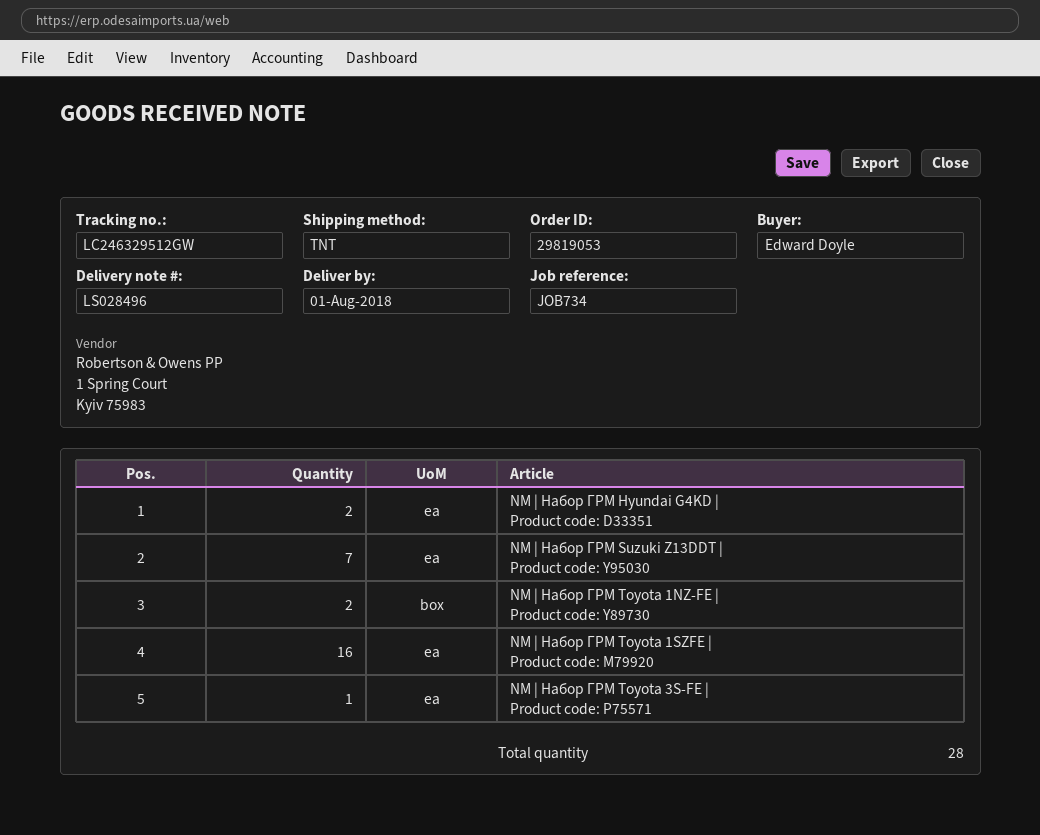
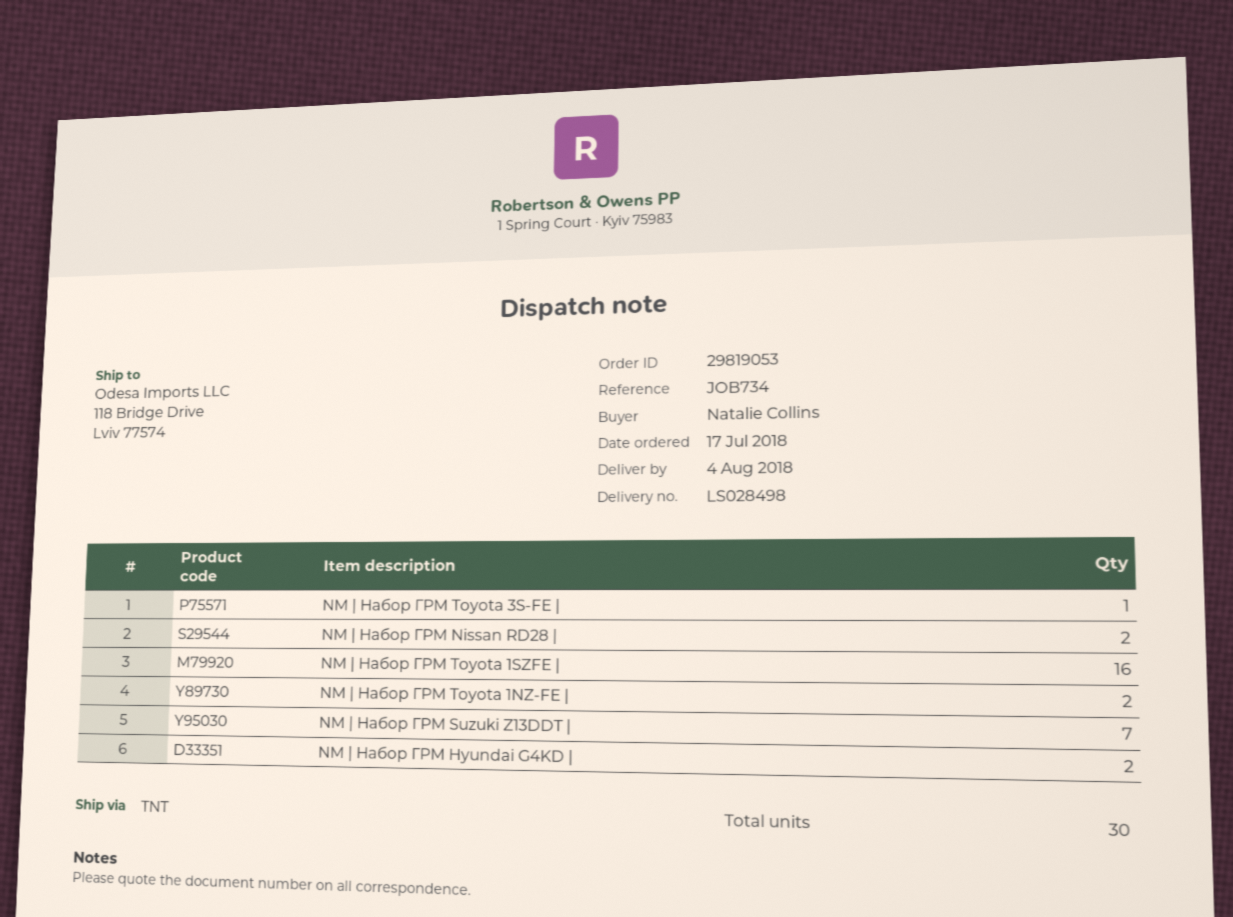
delivery note number: LS028496 -> LS028498
delivery date: 2018-08-01 -> 2018-08-04
ordered by: Edward Doyle -> Natalie Collins
NM | Набор ГРМ Nissan RD28 |: none -> 2
total quantity: 28 -> 30

